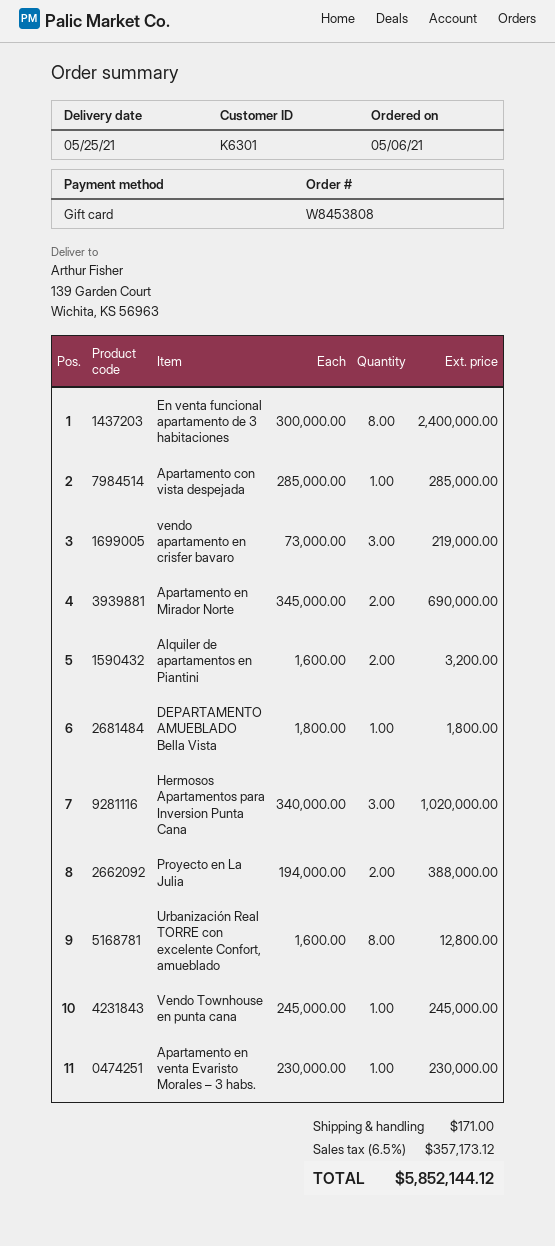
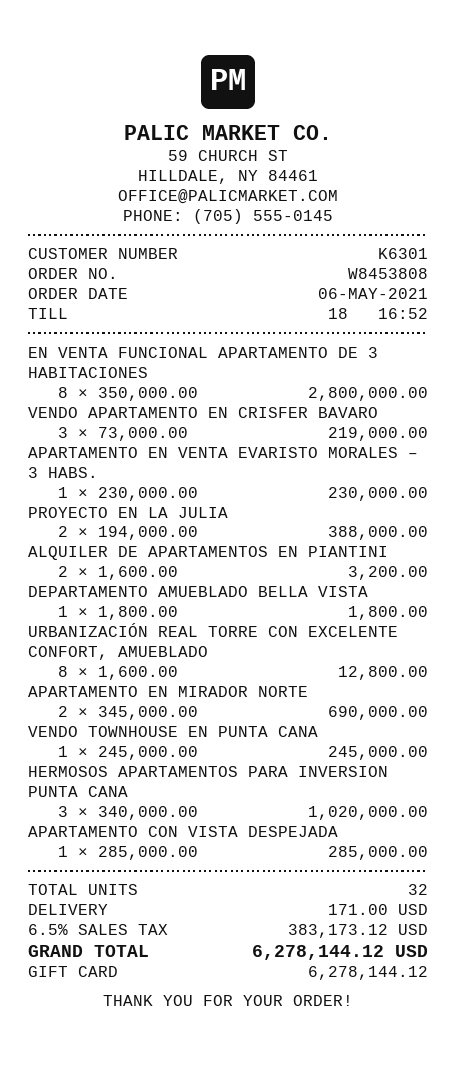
En venta funcional apartamento de 3 habitaciones: 8 x 300000.00 = 2400000.00 -> 8 x 350000.00 = 2800000.00
tax: 6.5% = 357173.12 -> 6.5% = 383173.12
total: 5852144.12 -> 6278144.12

